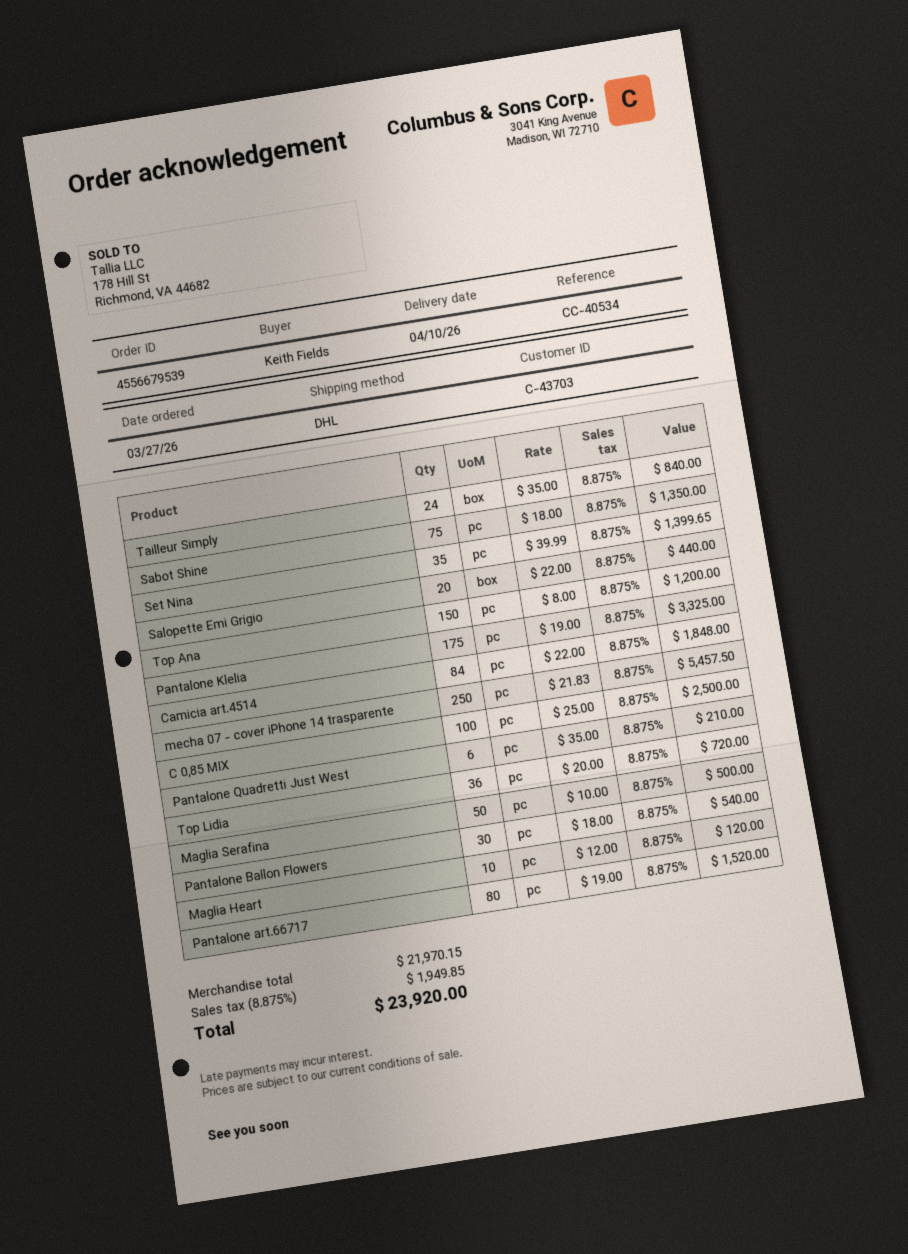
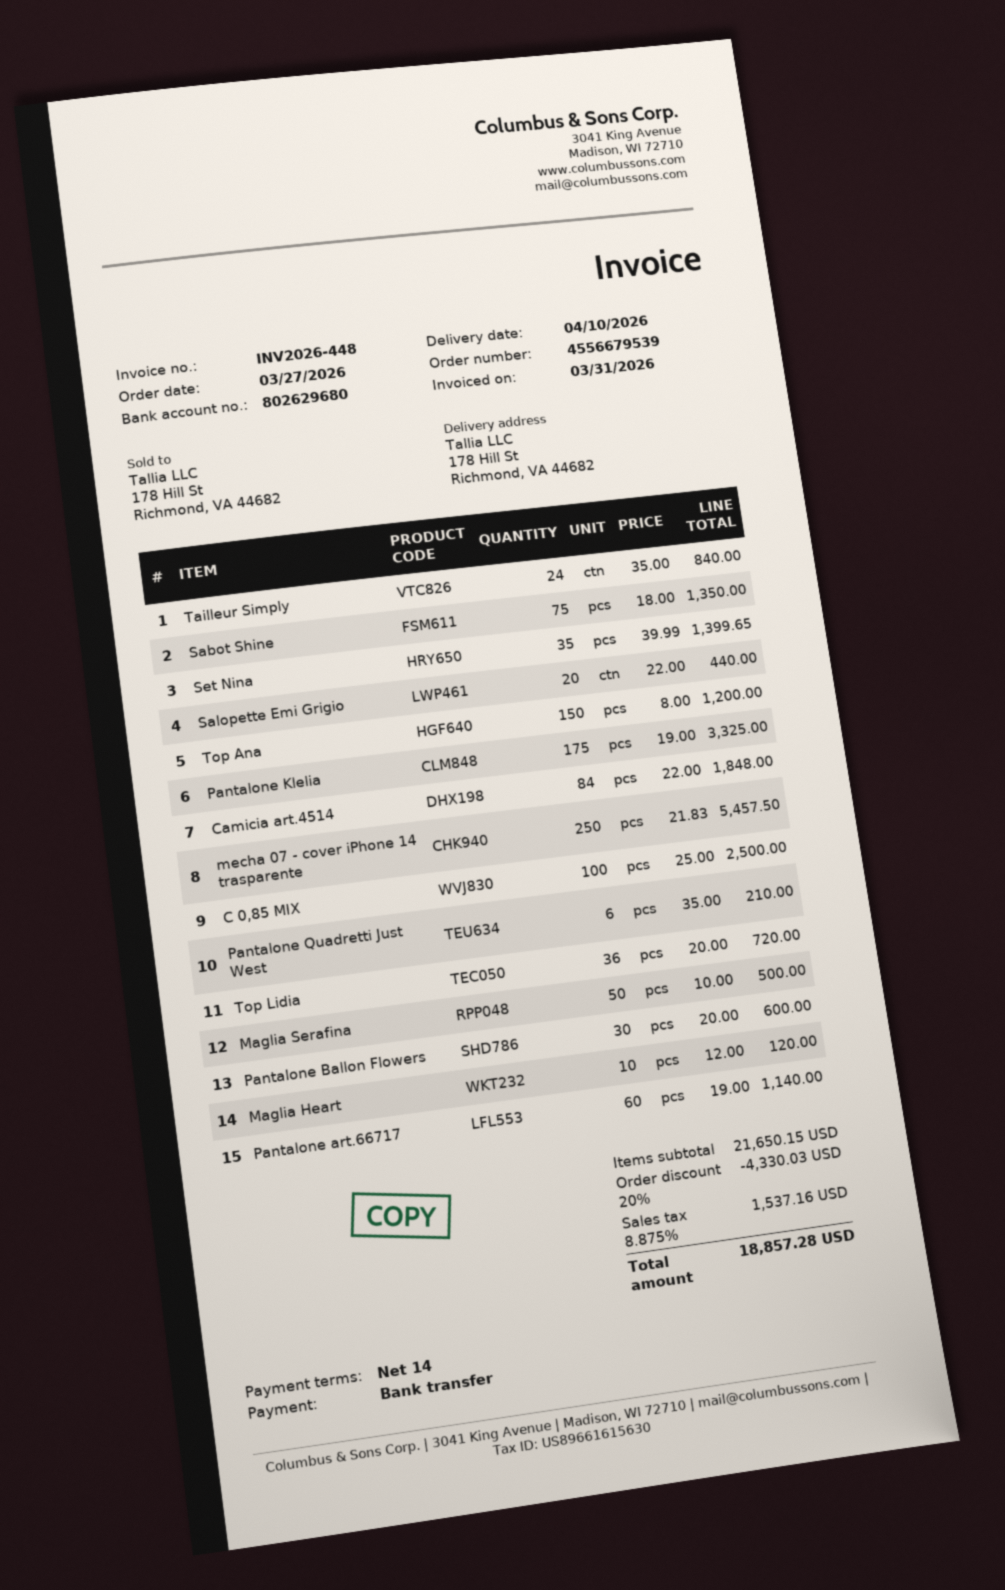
Pantalone Ballon Flowers: 30 x 18.00 = 540.00 -> 30 x 20.00 = 600.00
Pantalone art.66717: 80 x 19.00 = 1520.00 -> 60 x 19.00 = 1140.00
subtotal: 21970.15 -> 21650.15
discount: none -> 20% = 4330.03
tax: 8.875% = 1949.85 -> 8.875% = 1537.16
total: 23920.00 -> 18857.28

